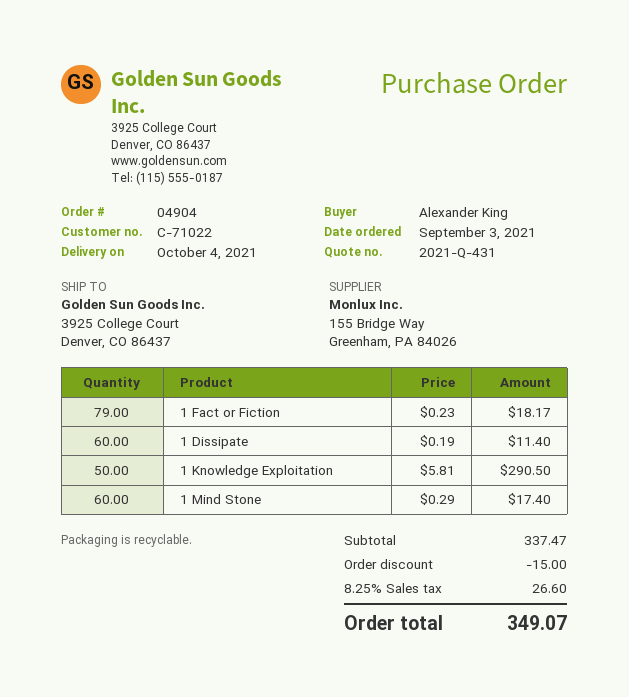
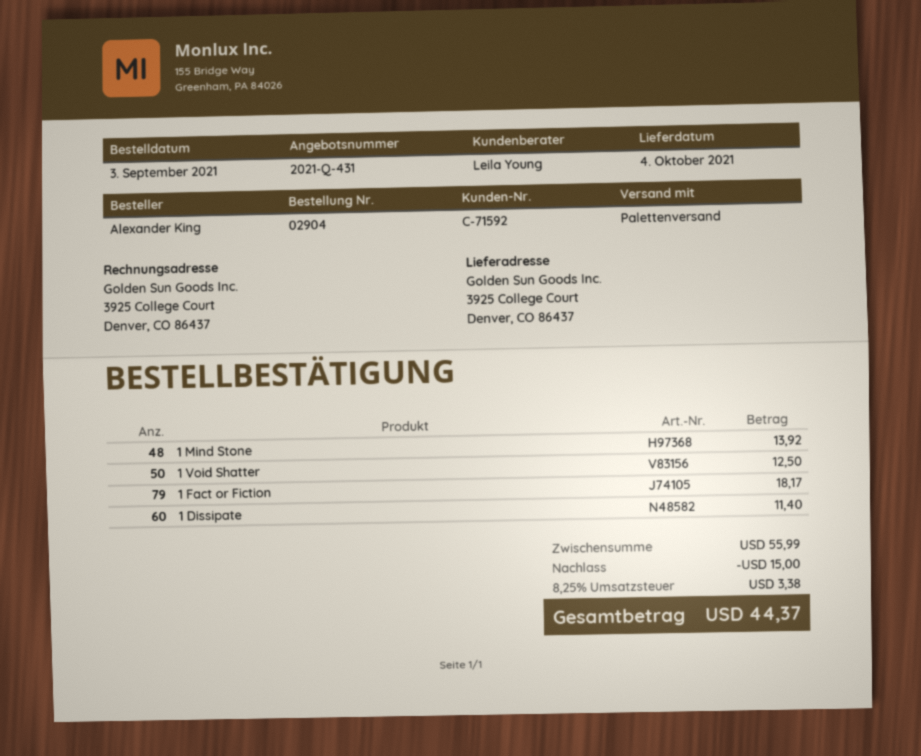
order number: 04904 -> 02904
customer number: C-71022 -> C-71592
1 Knowledge Exploitation: 50 for 290.50 -> none
1 Mind Stone: 60 for 17.40 -> 48 for 13.92
1 Void Shatter: none -> 50 for 12.50
subtotal: 337.47 -> 55.99
tax: 8.25% = 26.60 -> 8.25% = 3.38
total: 349.07 -> 44.37

